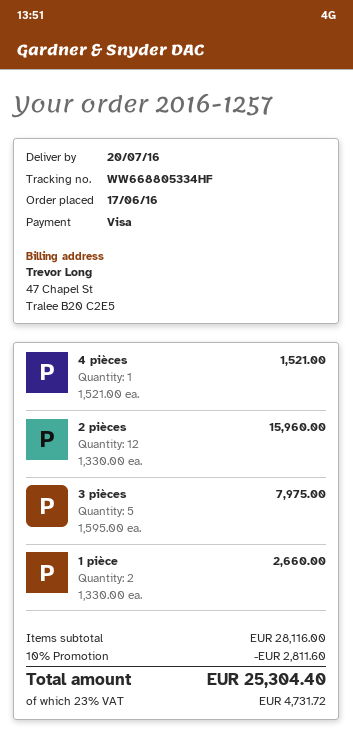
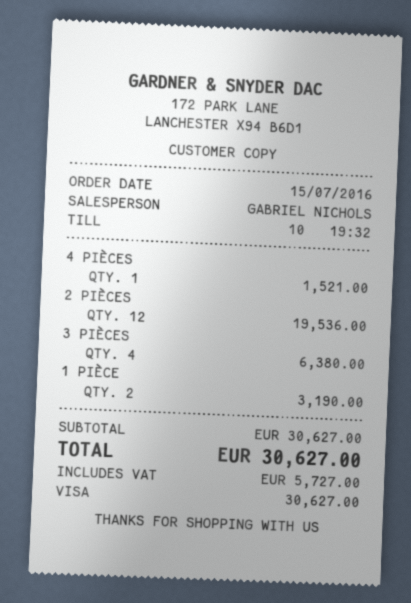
order date: 2016-06-17 -> 2016-07-15
2 pièces: 12 for 15960.00 -> 12 for 19536.00
3 pièces: 5 for 7975.00 -> 4 for 6380.00
1 pièce: 2 for 2660.00 -> 2 for 3190.00
subtotal: 28116.00 -> 30627.00
discount: 10% = 2811.60 -> none
tax: 4731.72 -> 5727.00
total: 25304.40 -> 30627.00

